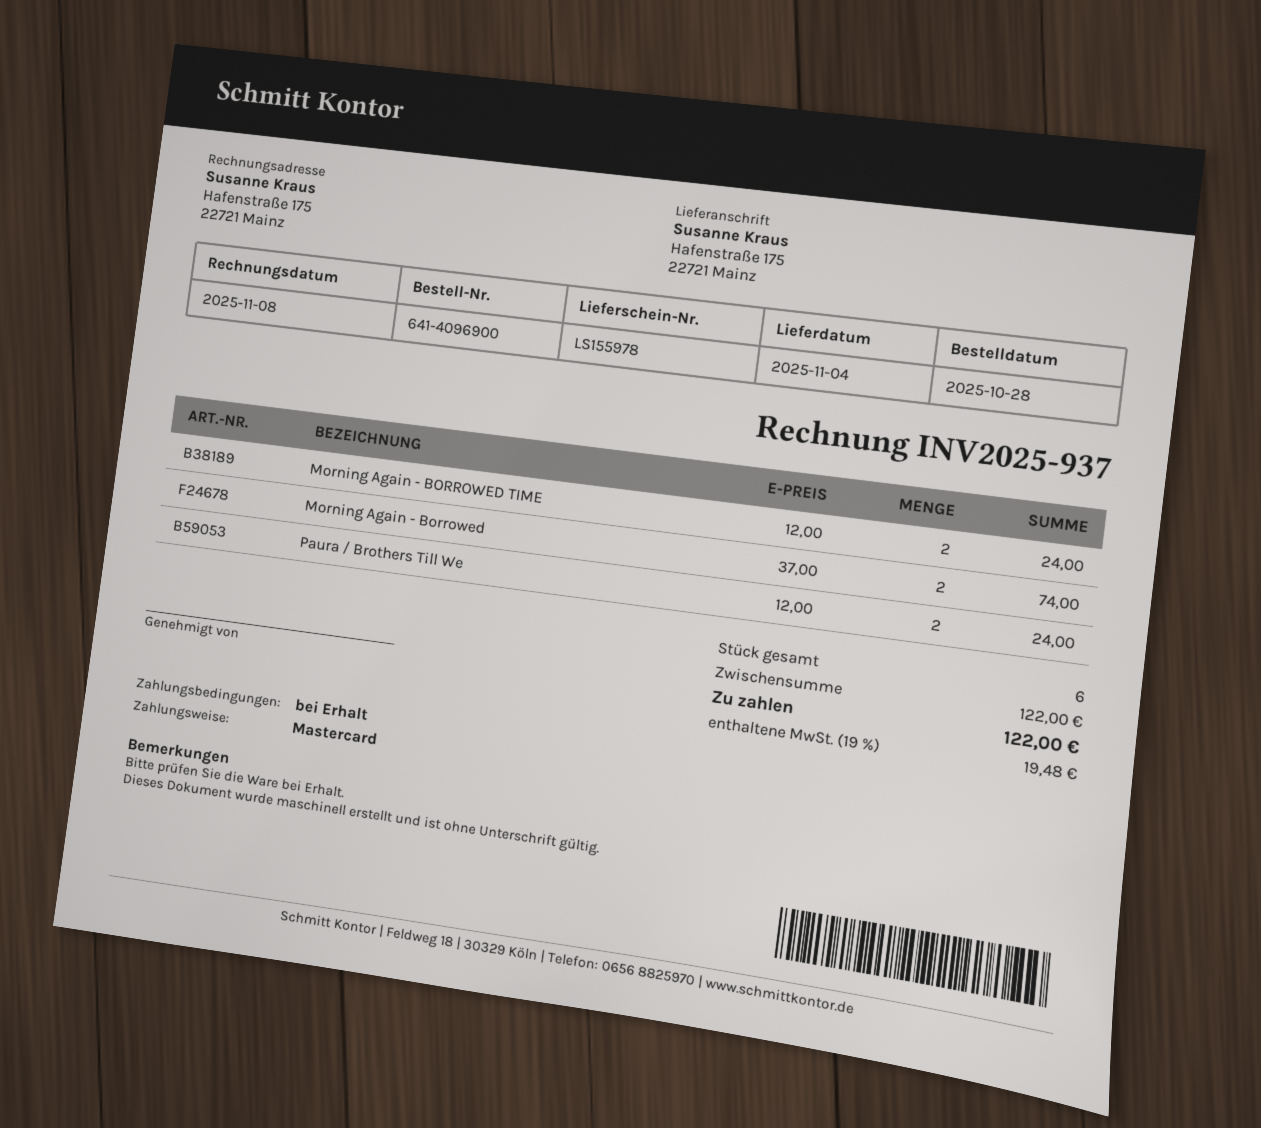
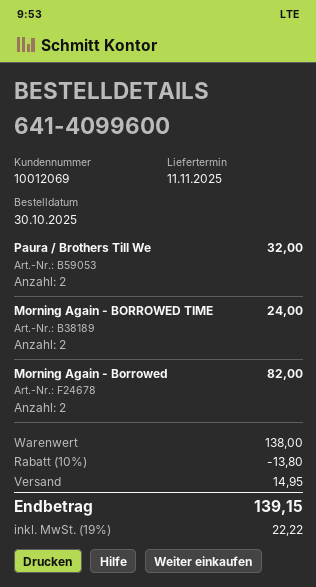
order number: 641-4096900 -> 641-4099600
order date: 2025-10-28 -> 2025-10-30
delivery date: 2025-11-04 -> 2025-11-11
Morning Again - Borrowed: 2 for 74.00 -> 2 for 82.00
Paura / Brothers Till We: 2 for 24.00 -> 2 for 32.00
subtotal: 122.00 -> 138.00
discount: none -> 10% = 13.80
shipping: none -> 14.95
tax: 19% = 19.48 -> 19% = 22.22
total: 122.00 -> 139.15

